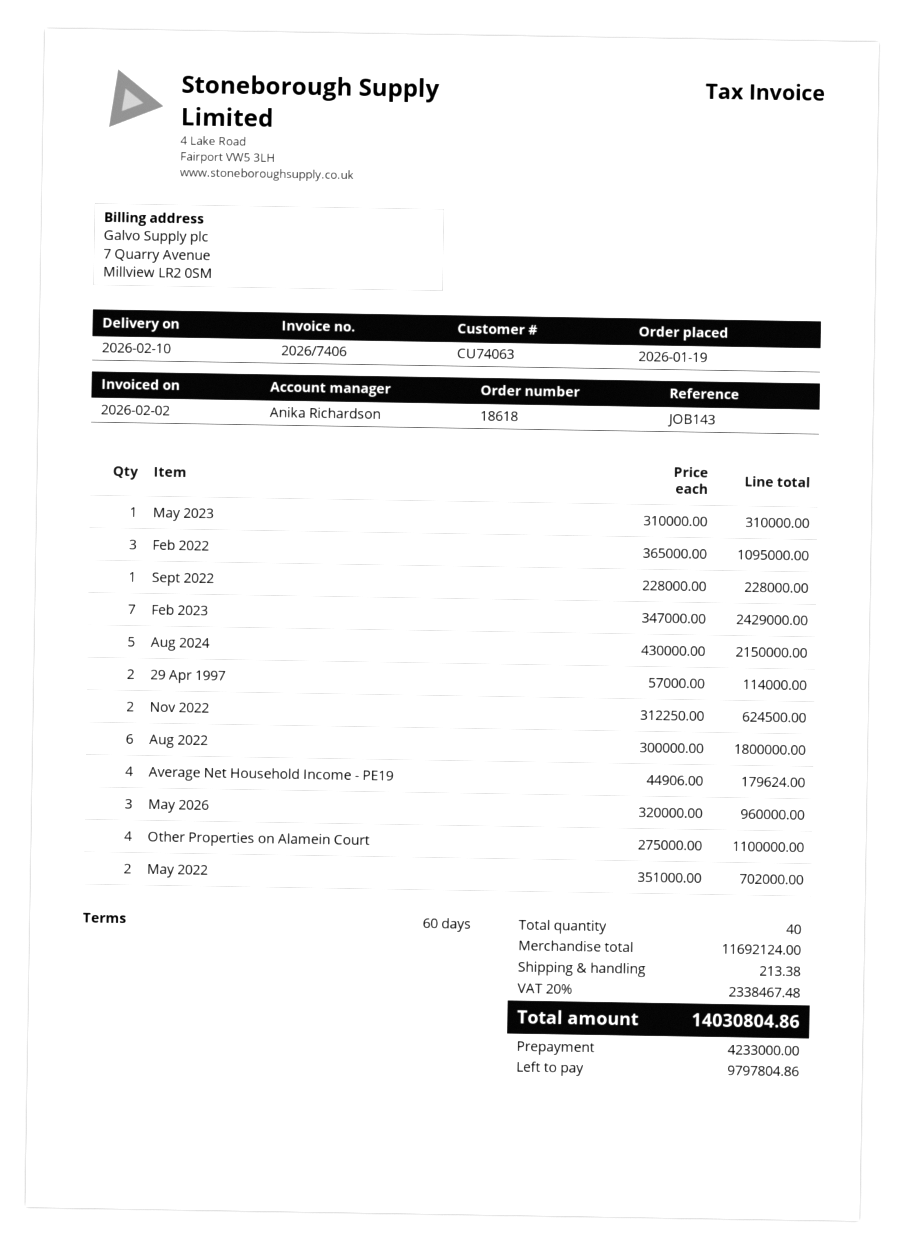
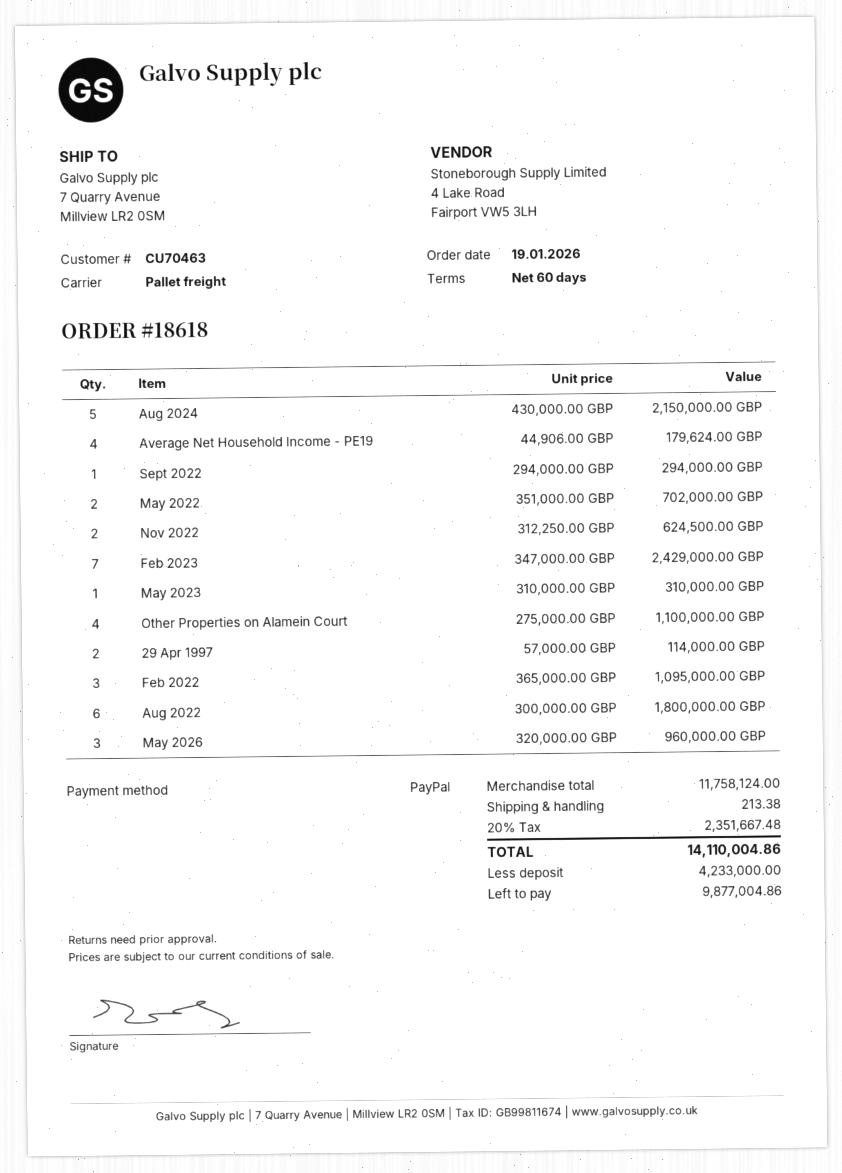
customer number: CU74063 -> CU70463
Sept 2022: 1 x 228000.00 = 228000.00 -> 1 x 294000.00 = 294000.00
subtotal: 11692124.00 -> 11758124.00
tax: 20% = 2338467.48 -> 20% = 2351667.48
total: 14030804.86 -> 14110004.86
balance: 9797804.86 -> 9877004.86

